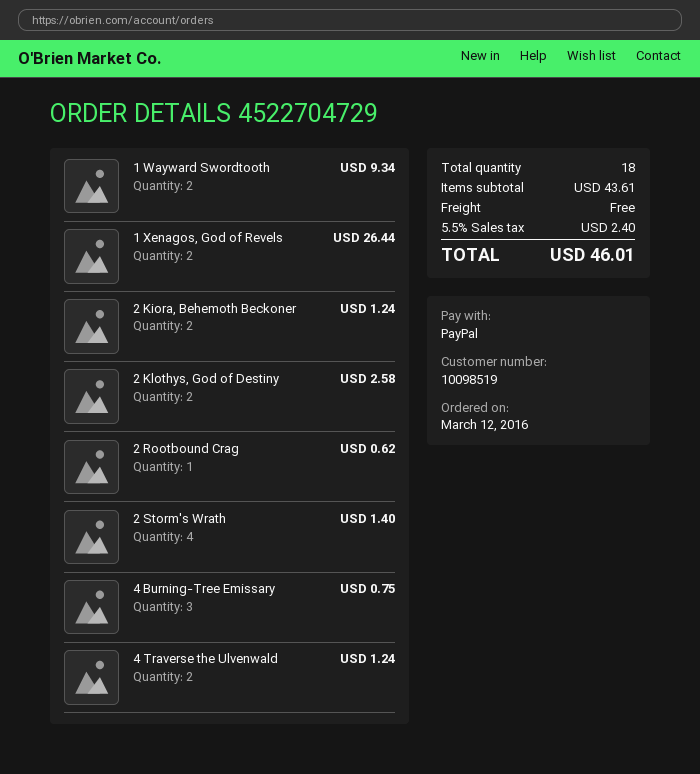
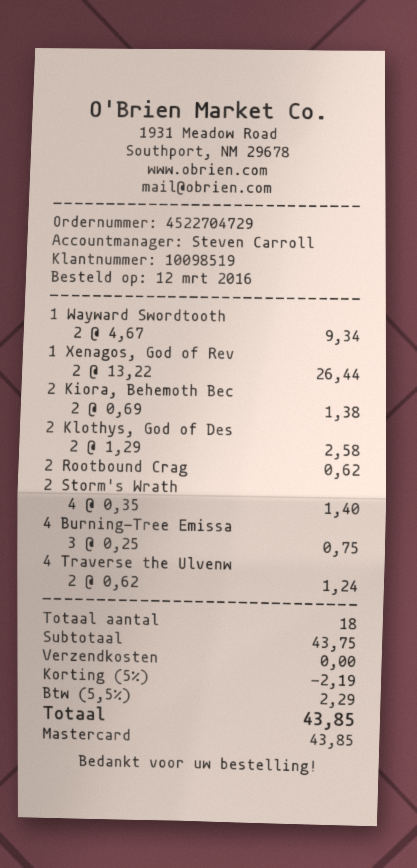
payment method: PayPal -> Mastercard
2 Kiora, Behemoth Beckoner: 2 for 1.24 -> 2 for 1.38
subtotal: 43.61 -> 43.75
discount: none -> 5% = 2.19
tax: 5.5% = 2.40 -> 5.5% = 2.29
total: 46.01 -> 43.85

